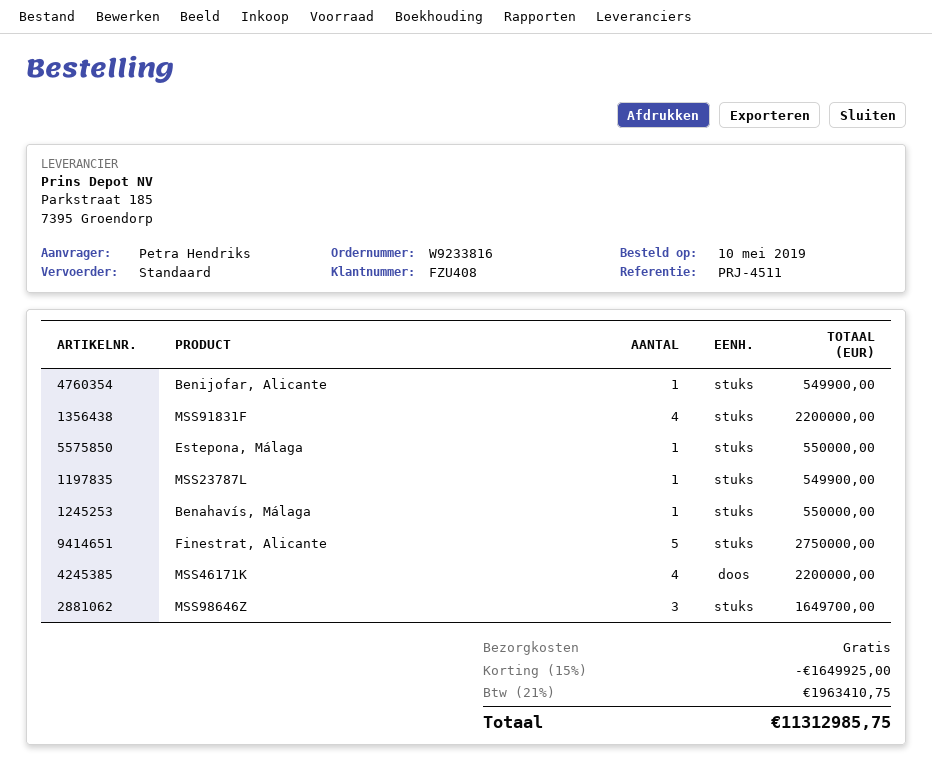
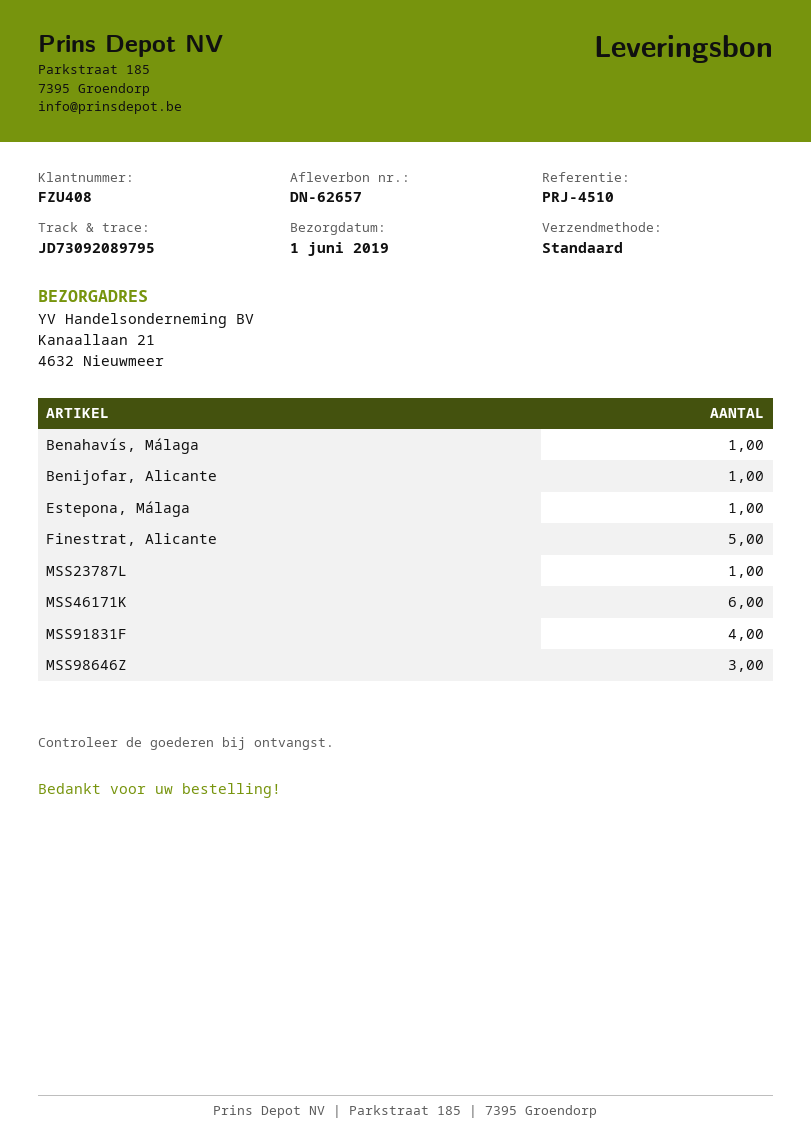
reference: PRJ-4511 -> PRJ-4510
MSS46171K: 4 -> 6

